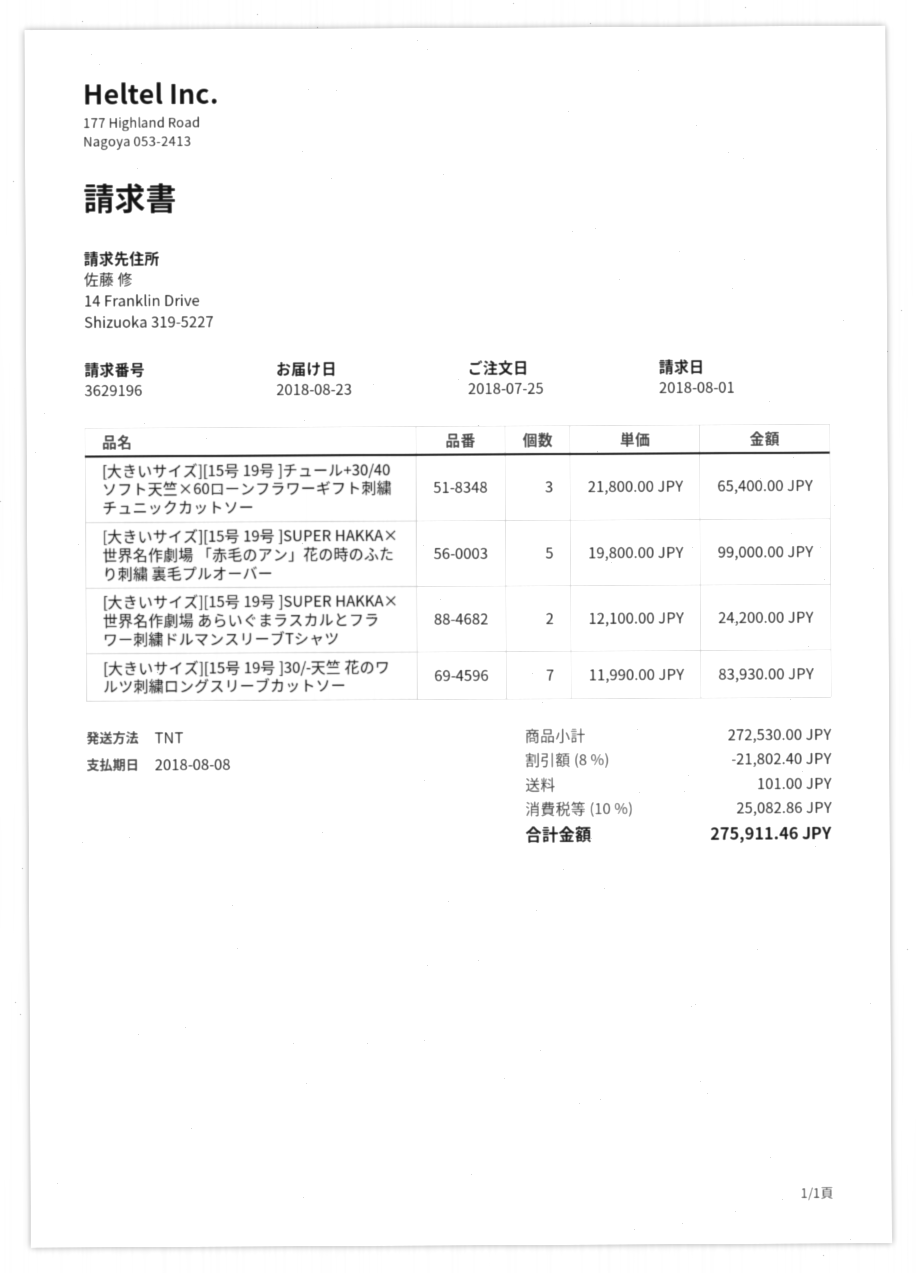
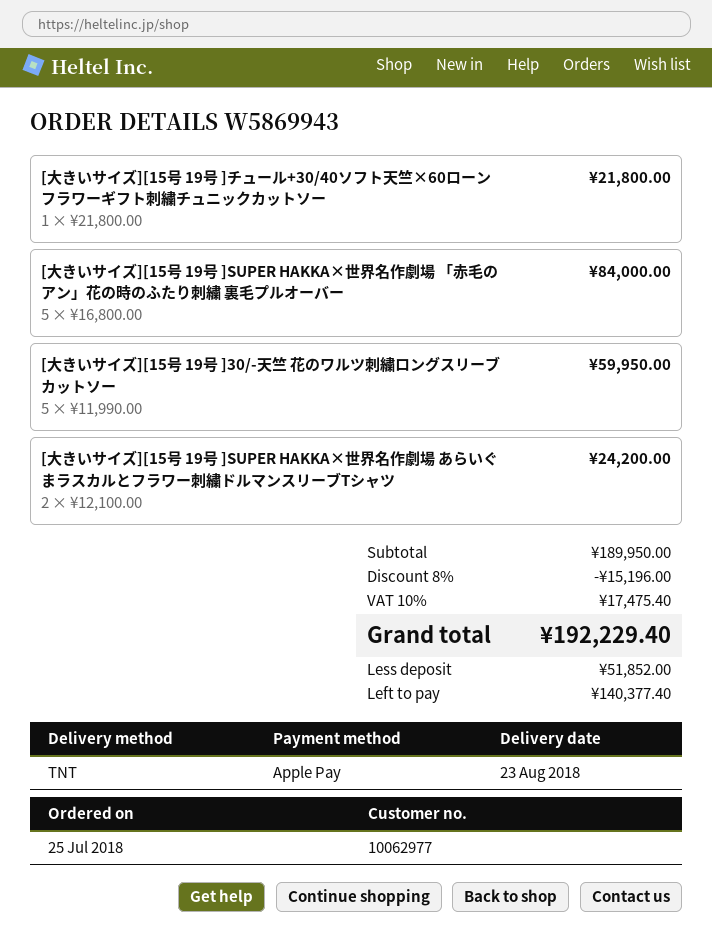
[大きいサイズ][15号 19号 ]チュール+30/40ソフト天竺×60ローンフラワーギフト刺繍チュニックカットソー: 3 x 21800.00 = 65400.00 -> 1 x 21800.00 = 21800.00
[大きいサイズ][15号 19号 ]SUPER HAKKA×世界名作劇場 「赤毛のアン」花の時のふたり刺繍 裏毛プルオーバー: 5 x 19800.00 = 99000.00 -> 5 x 16800.00 = 84000.00
[大きいサイズ][15号 19号 ]30/-天竺 花のワルツ刺繍ロングスリーブカットソー: 7 x 11990.00 = 83930.00 -> 5 x 11990.00 = 59950.00
subtotal: 272530.00 -> 189950.00
discount: 8% = 21802.40 -> 8% = 15196.00
shipping: 101.00 -> none
tax: 10% = 25082.86 -> 10% = 17475.40
total: 275911.46 -> 192229.40

